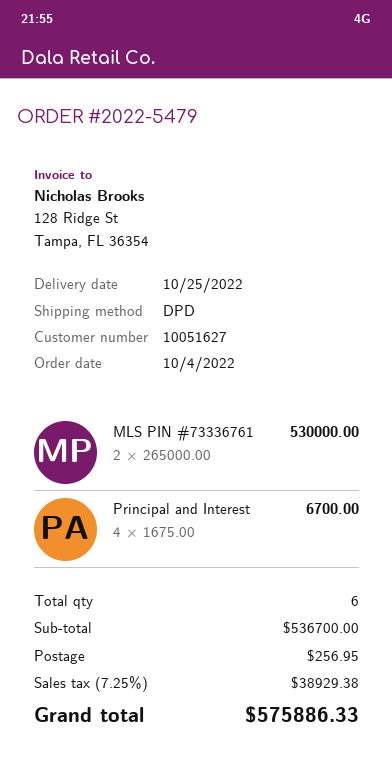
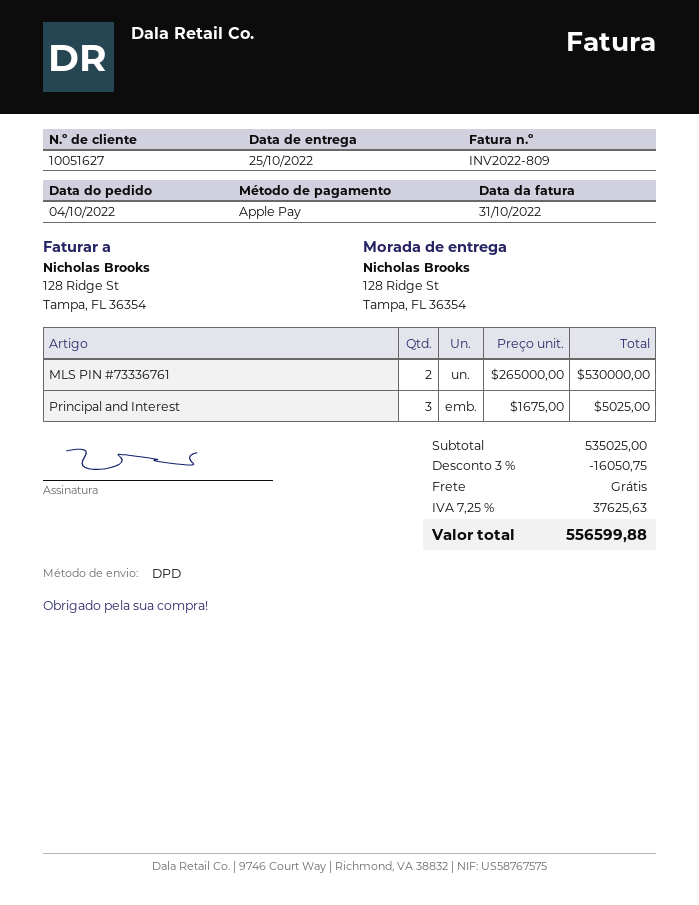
Principal and Interest: 4 x 1675.00 = 6700.00 -> 3 x 1675.00 = 5025.00
subtotal: 536700.00 -> 535025.00
discount: none -> 3% = 16050.75
shipping: 256.95 -> 0.00
tax: 7.25% = 38929.38 -> 7.25% = 37625.63
total: 575886.33 -> 556599.88

